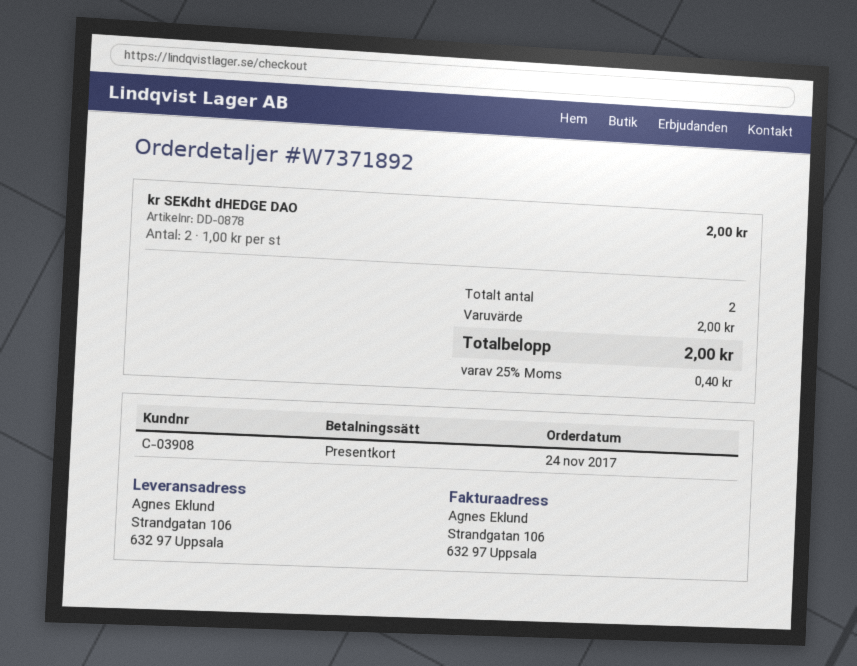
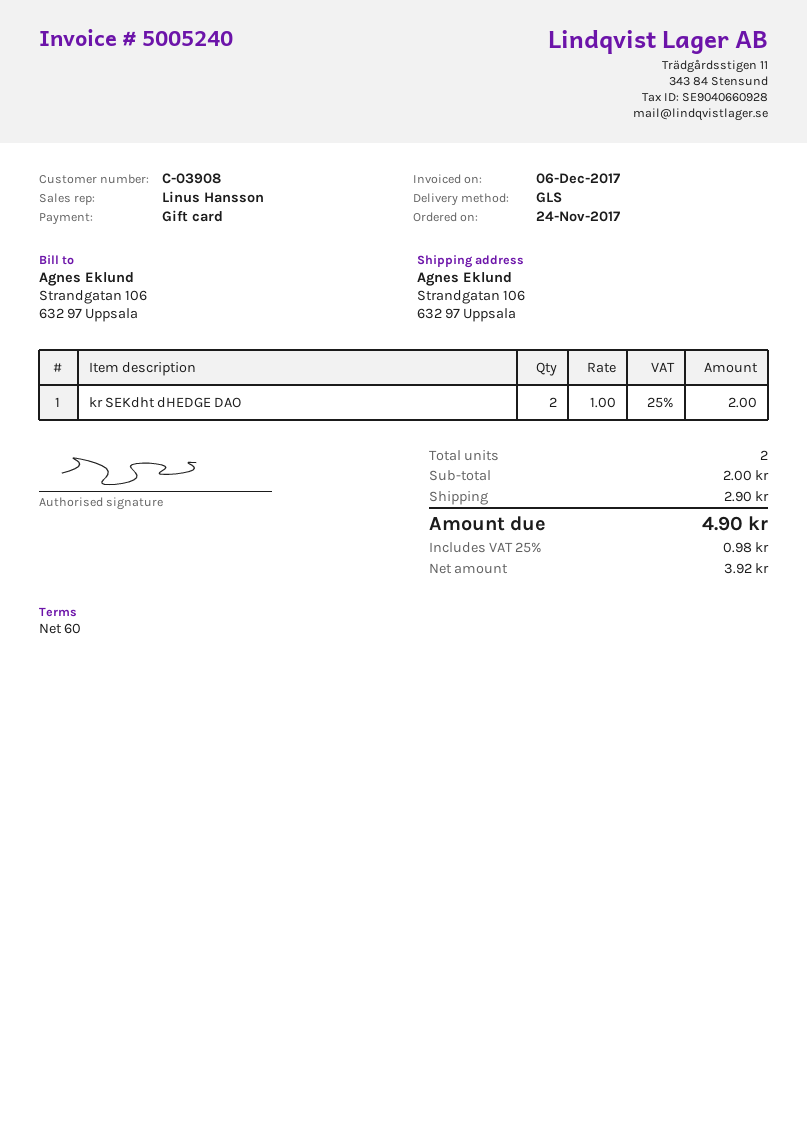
shipping: none -> 2.90
tax: 25% = 0.40 -> 25% = 0.98
total: 2.00 -> 4.90

